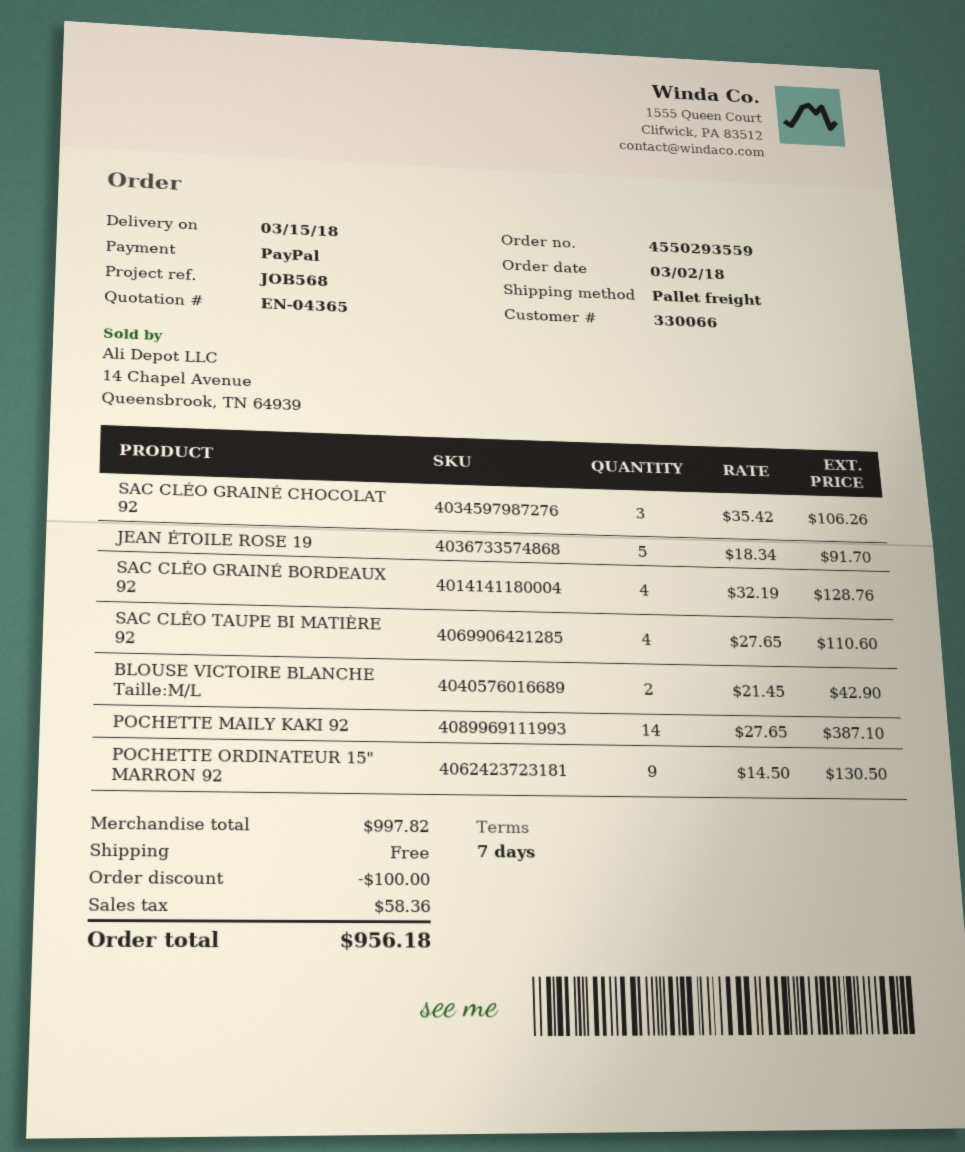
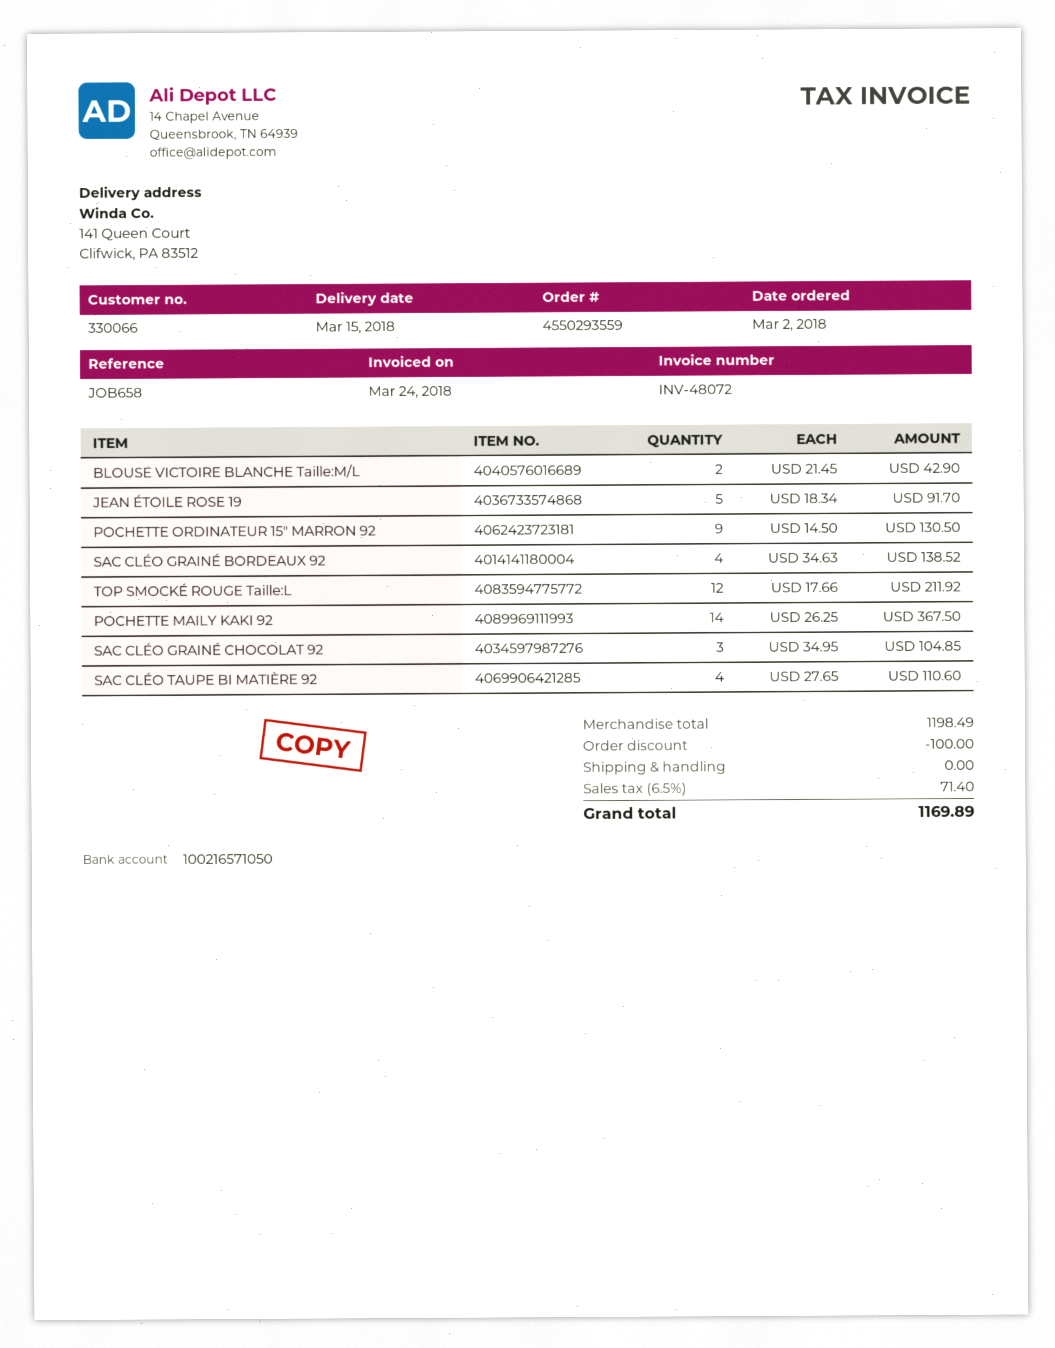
reference: JOB568 -> JOB658
SAC CLÉO GRAINÉ CHOCOLAT 92: 3 x 35.42 = 106.26 -> 3 x 34.95 = 104.85
SAC CLÉO GRAINÉ BORDEAUX 92: 4 x 32.19 = 128.76 -> 4 x 34.63 = 138.52
POCHETTE MAILY KAKI 92: 14 x 27.65 = 387.10 -> 14 x 26.25 = 367.50
TOP SMOCKÉ ROUGE Taille:L: none -> 12 x 17.66 = 211.92
subtotal: 997.82 -> 1198.49
tax: 58.36 -> 71.40
total: 956.18 -> 1169.89

